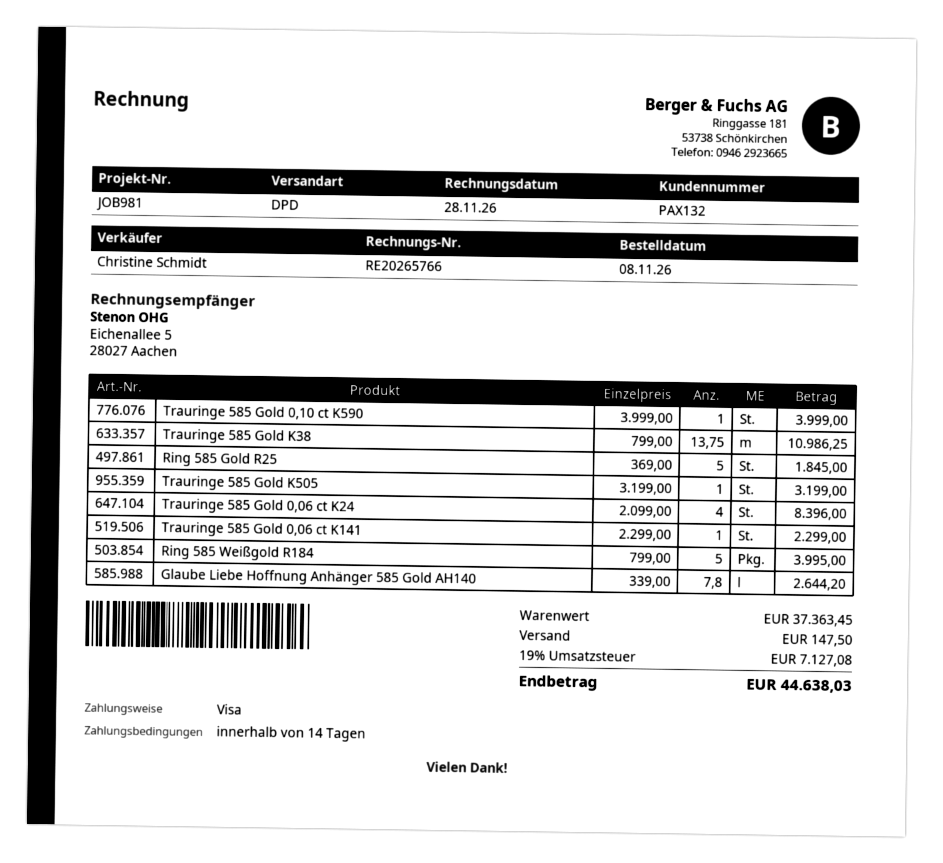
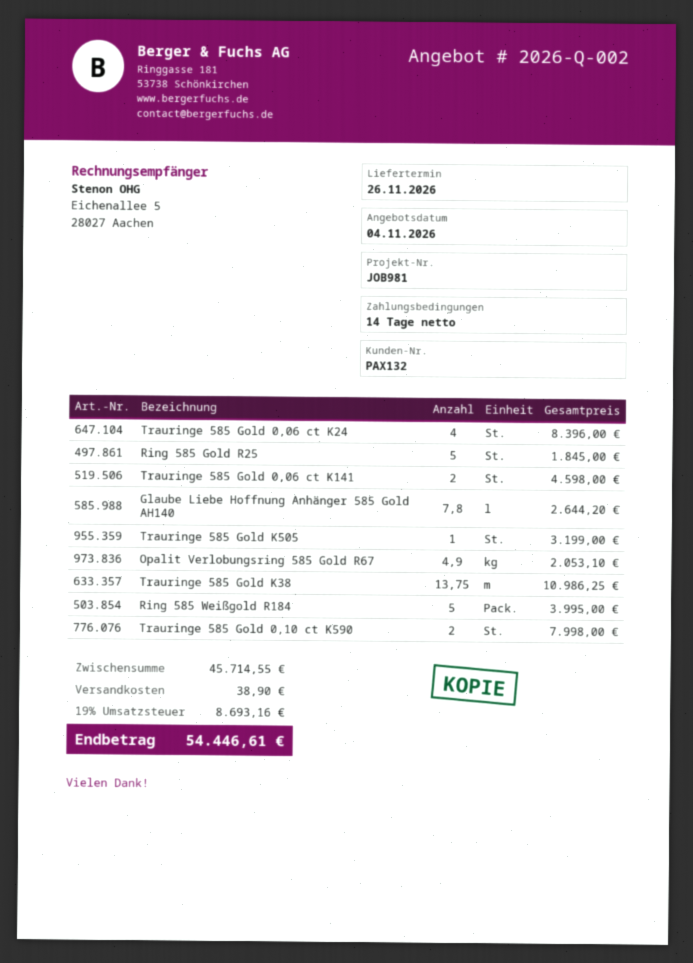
Trauringe 585 Gold 0,10 ct K590: 1 for 3999.00 -> 2 for 7998.00
Trauringe 585 Gold 0,06 ct K141: 1 for 2299.00 -> 2 for 4598.00
Opalit Verlobungsring 585 Gold R67: none -> 4.9 for 2053.10
subtotal: 37363.45 -> 45714.55
shipping: 147.50 -> 38.90
tax: 19% = 7127.08 -> 19% = 8693.16
total: 44638.03 -> 54446.61

